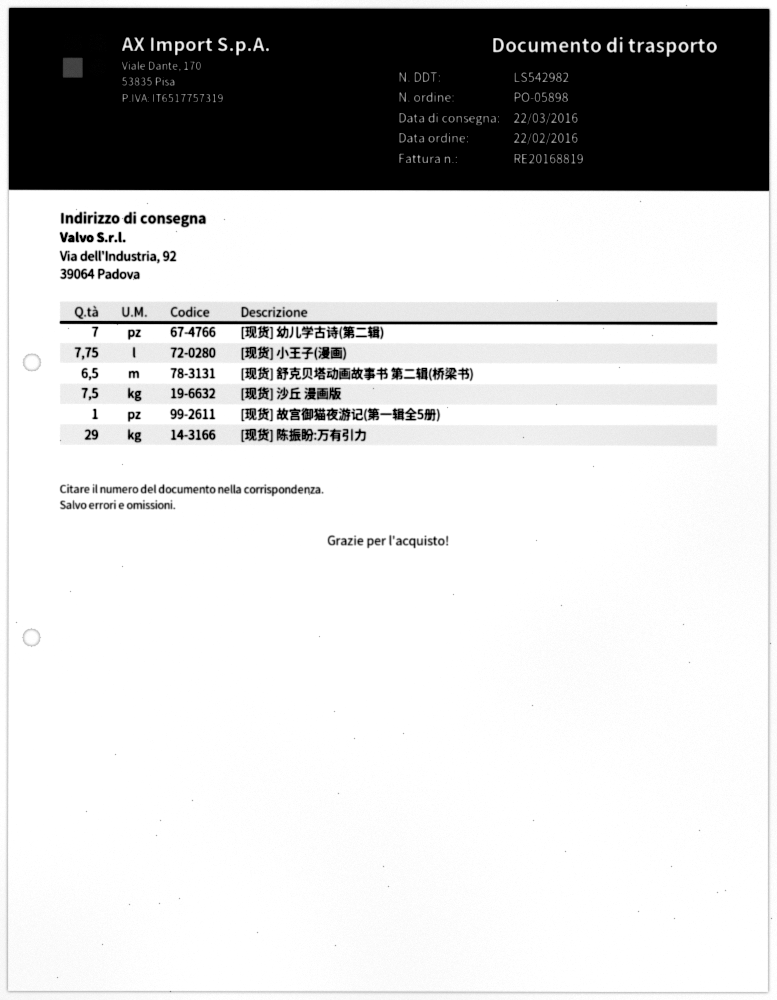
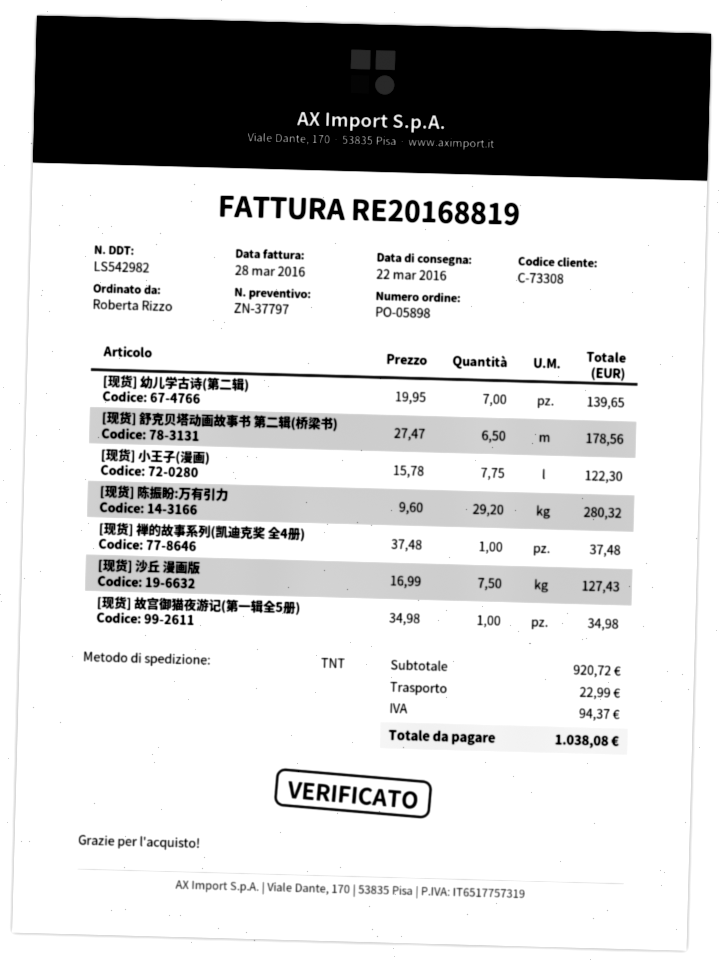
[现货] 陈振盼:万有引力: 29 -> 29.2
[现货] 禅的故事系列(凯迪克奖 全4册): none -> 1

